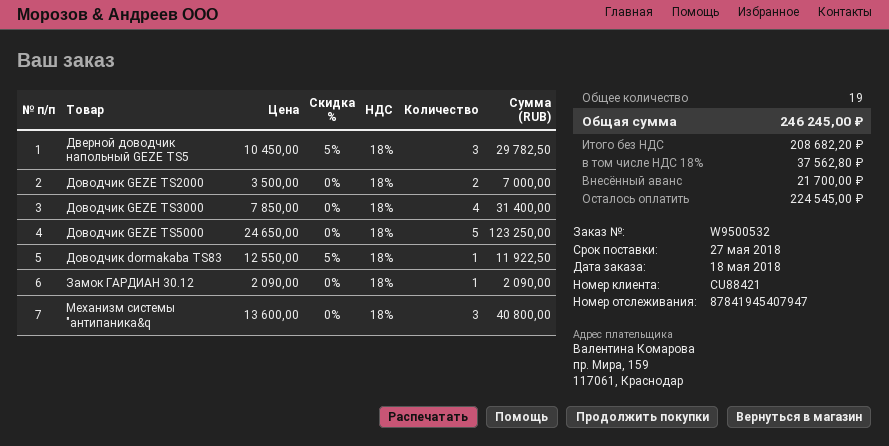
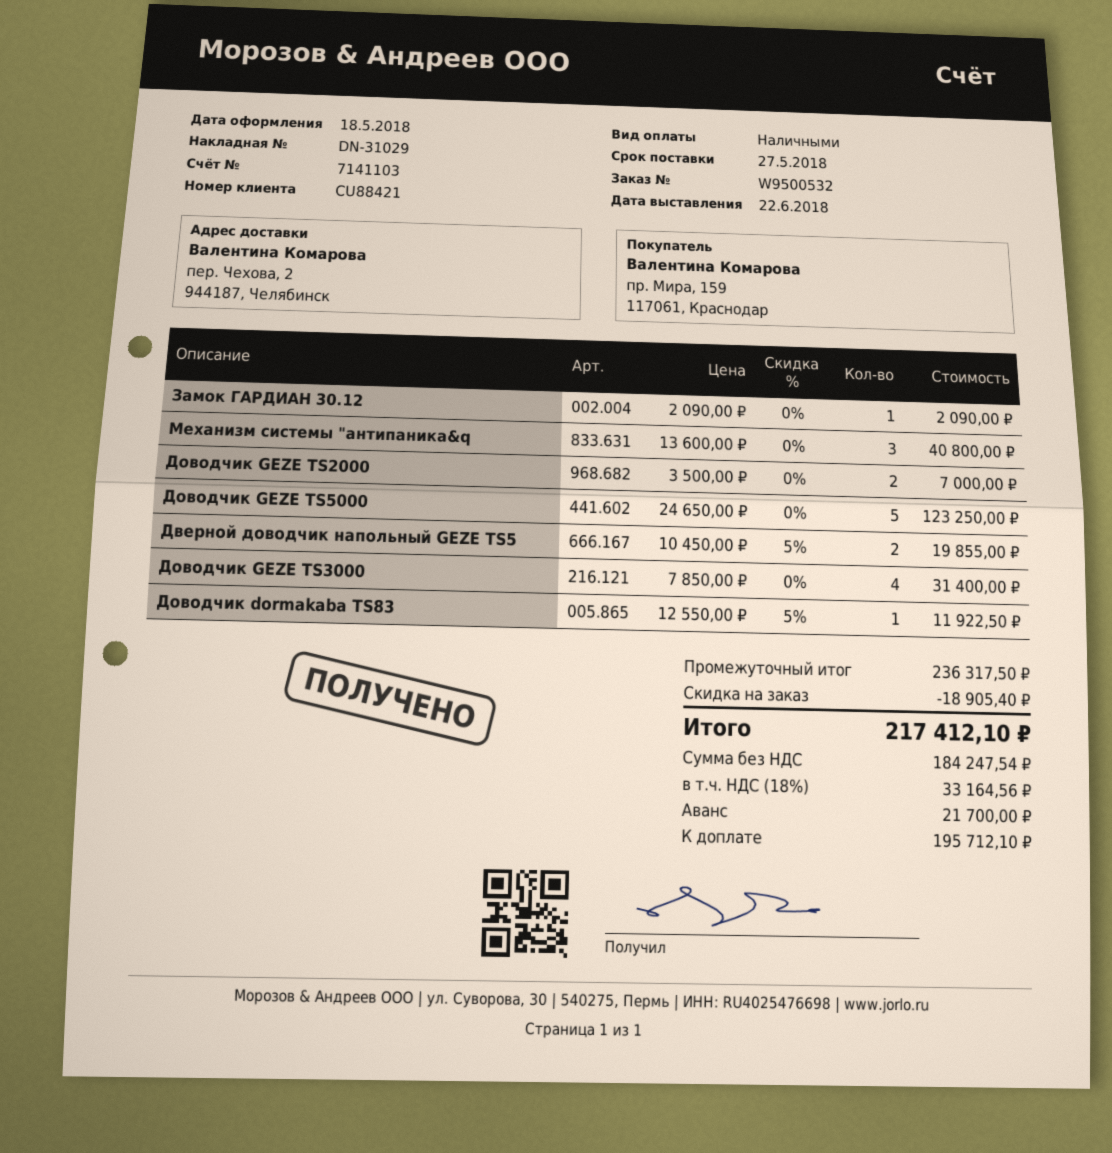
Дверной доводчик напольный GEZE TS5: 3 x 10450.00 - 5% = 29782.50 -> 2 x 10450.00 - 5% = 19855.00
discount: none -> 18905.40
net: 208682.20 -> 184247.54
tax: 18% = 37562.80 -> 18% = 33164.56
total: 246245.00 -> 217412.10
balance: 224545.00 -> 195712.10

